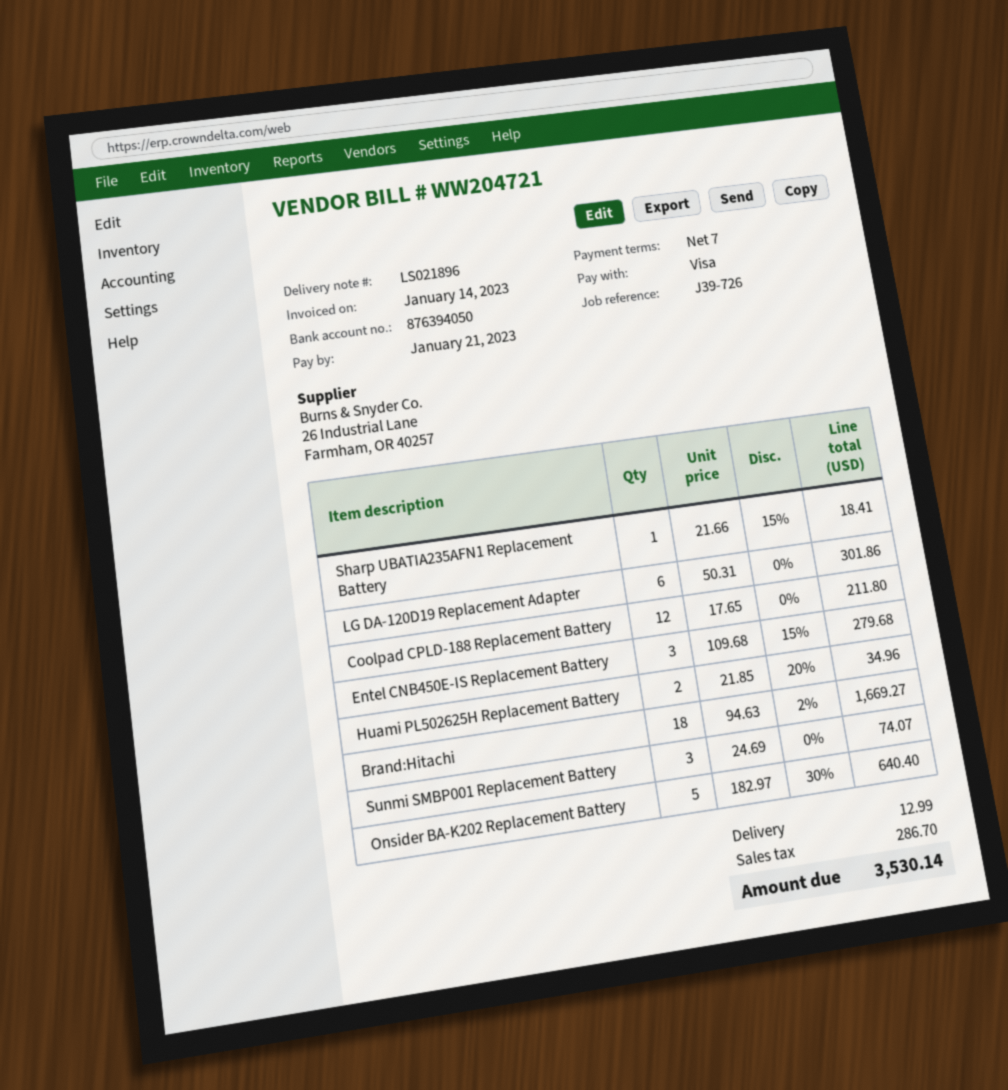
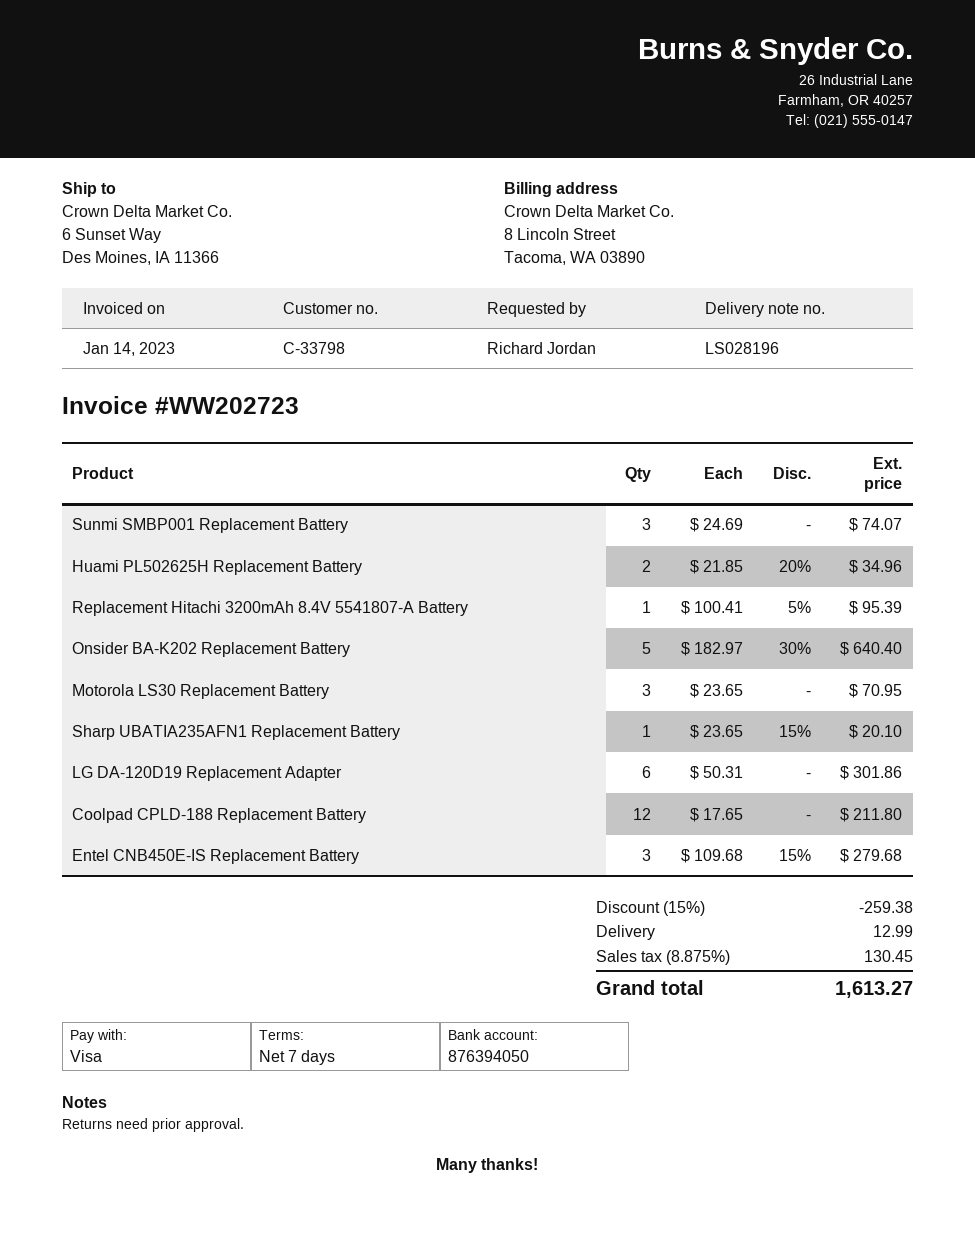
delivery note number: LS021896 -> LS028196
invoice number: WW204721 -> WW202723
Sharp UBATIA235AFN1 Replacement Battery: 1 x 21.66 - 15% = 18.41 -> 1 x 23.65 - 15% = 20.10
Brand:Hitachi: 18 x 94.63 - 2% = 1669.27 -> none
Replacement Hitachi 3200mAh 8.4V 5541807-A Battery: none -> 1 x 100.41 - 5% = 95.39
Motorola LS30 Replacement Battery: none -> 3 x 23.65 = 70.95
discount: none -> 15% = 259.38
tax: 286.70 -> 130.45
total: 3530.14 -> 1613.27

